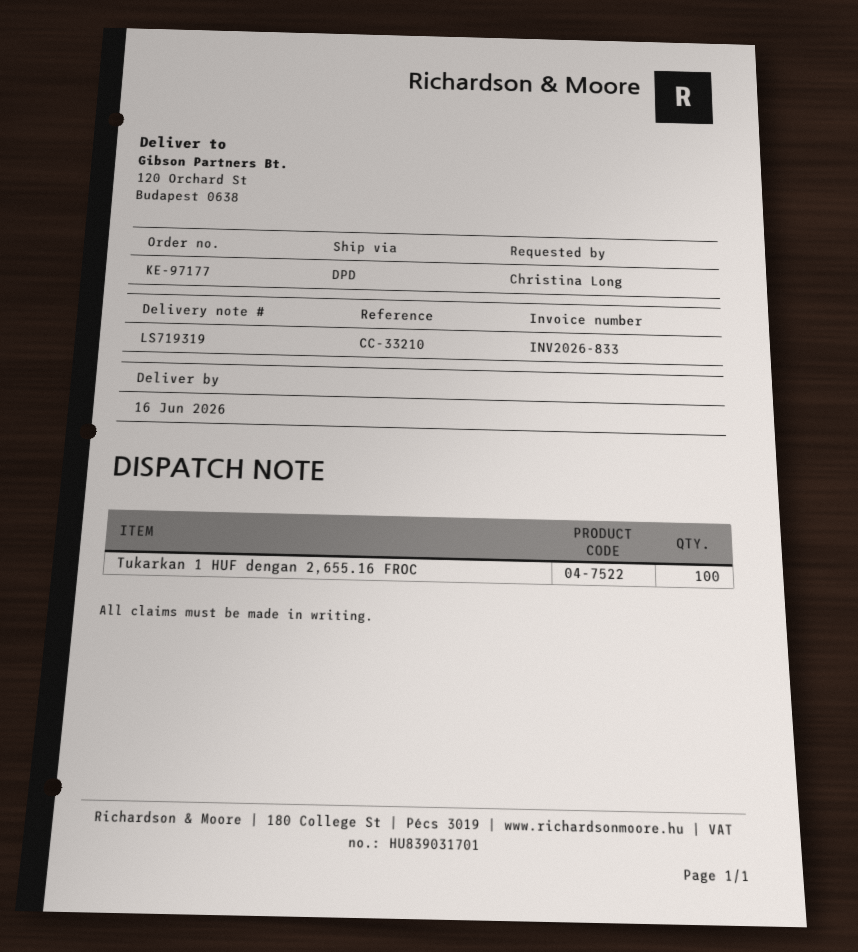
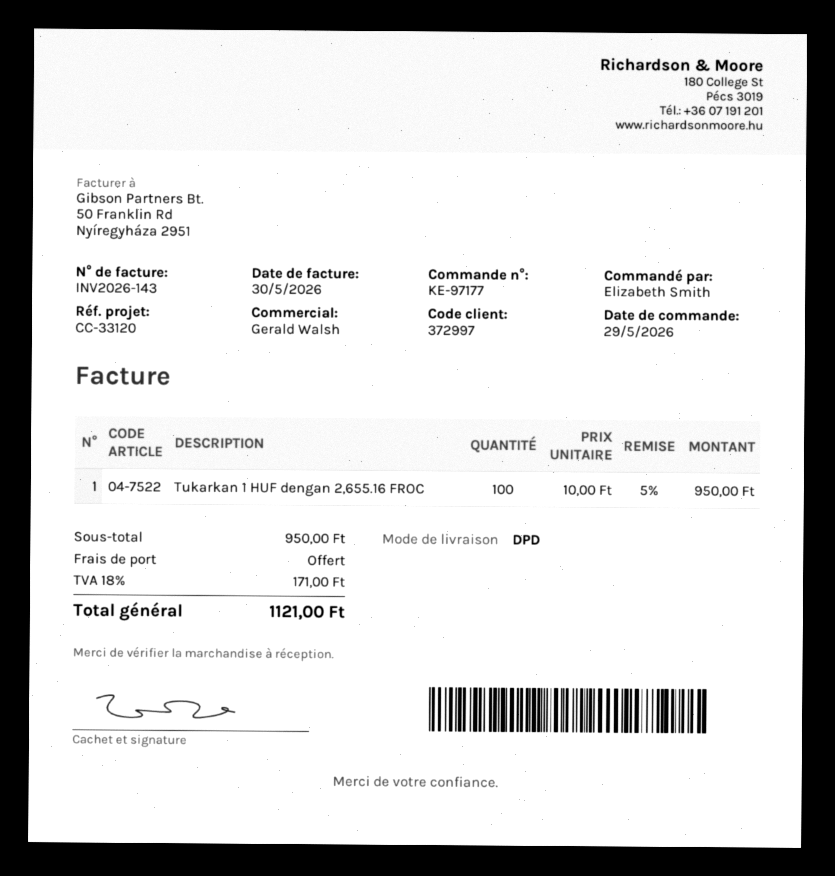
invoice number: INV2026-833 -> INV2026-143
reference: CC-33210 -> CC-33120
ordered by: Christina Long -> Elizabeth Smith

